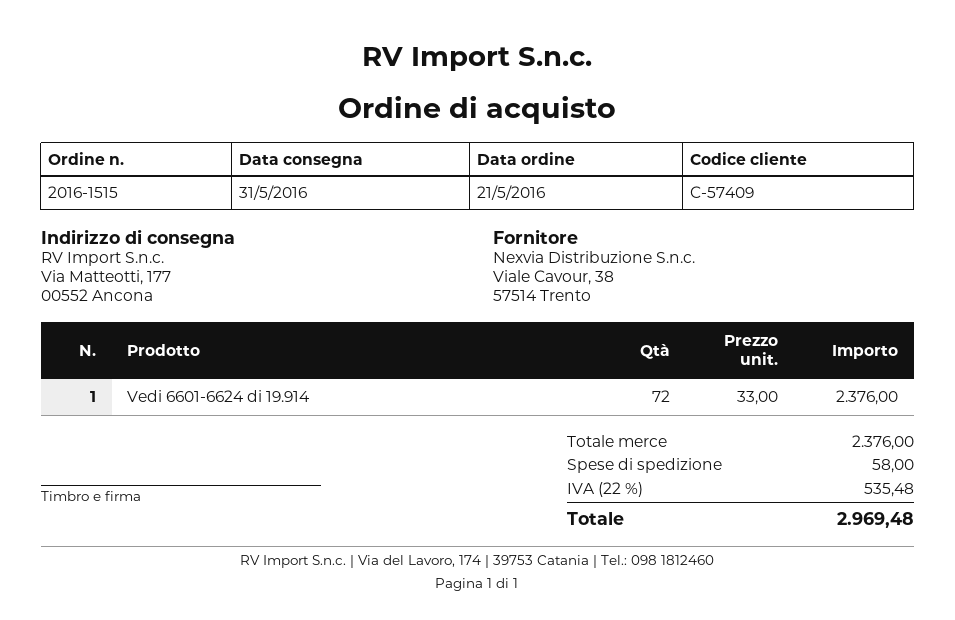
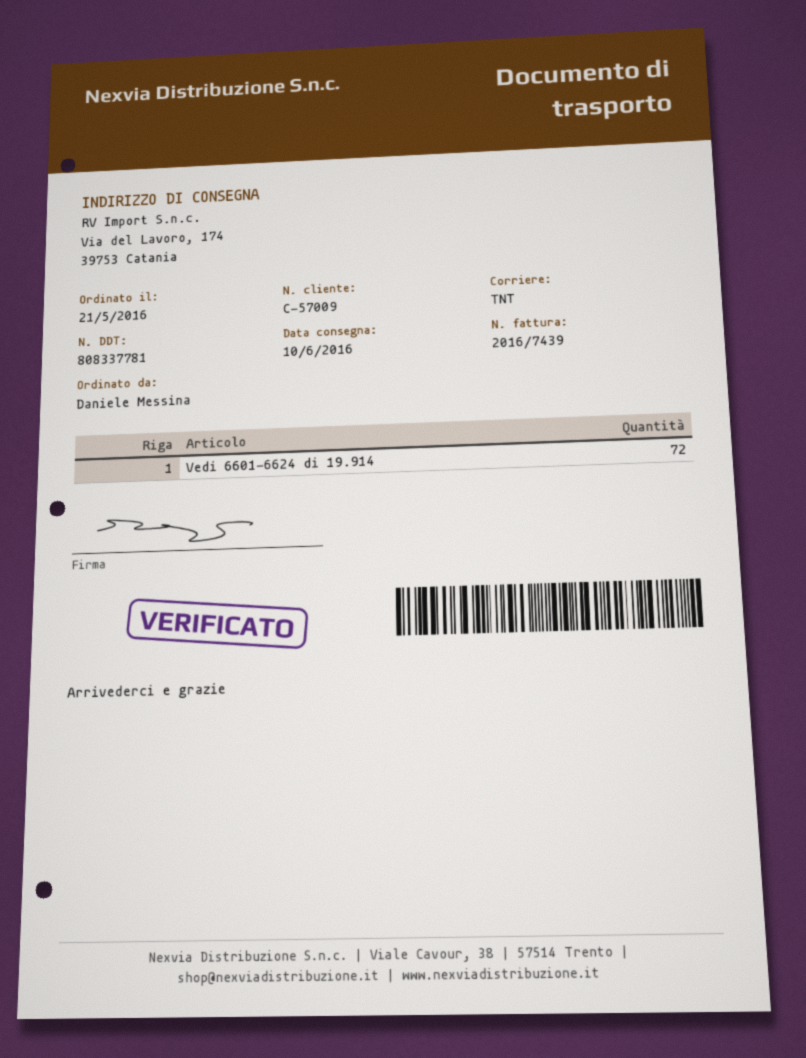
delivery date: 2016-05-31 -> 2016-06-10
customer number: C-57409 -> C-57009
ship to: Via Matteotti, 177, 00552 Ancona -> Via del Lavoro, 174, 39753 Catania

